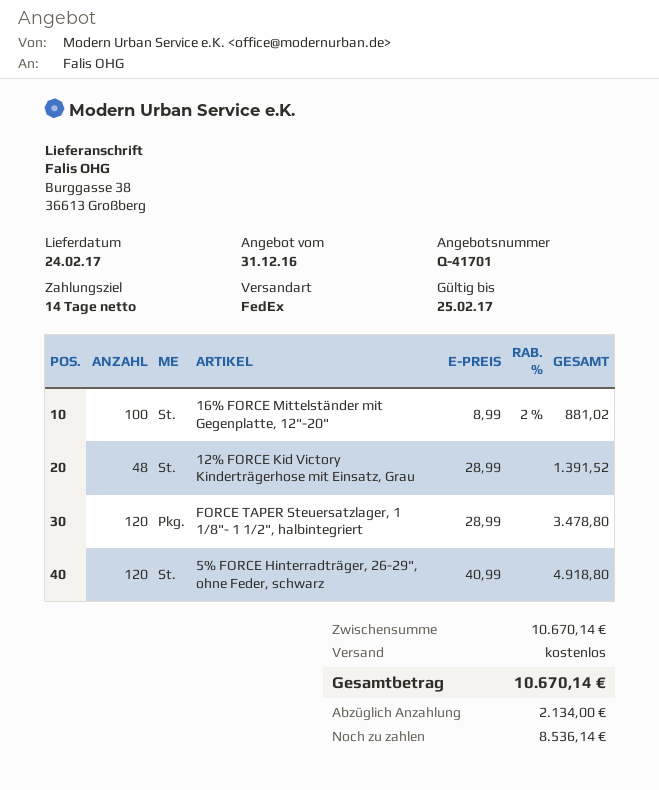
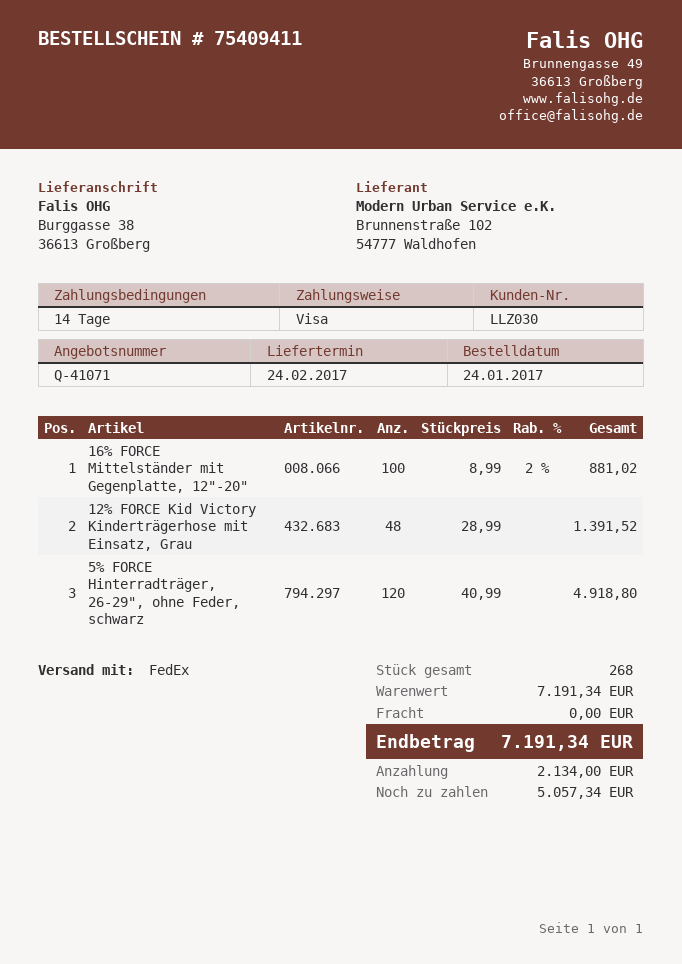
quote number: Q-41701 -> Q-41071
FORCE TAPER Steuersatzlager, 1 1/8"- 1 1/2", halbintegriert: 120 x 28.99 = 3478.80 -> none
subtotal: 10670.14 -> 7191.34
total: 10670.14 -> 7191.34
balance: 8536.14 -> 5057.34

